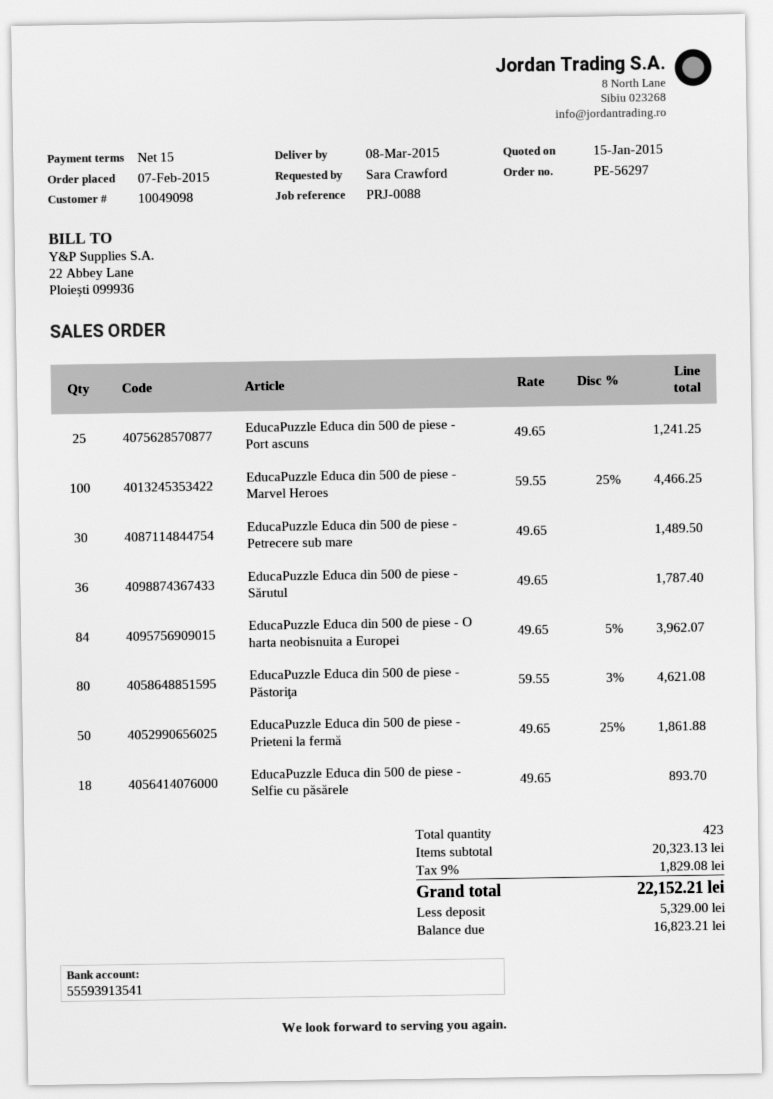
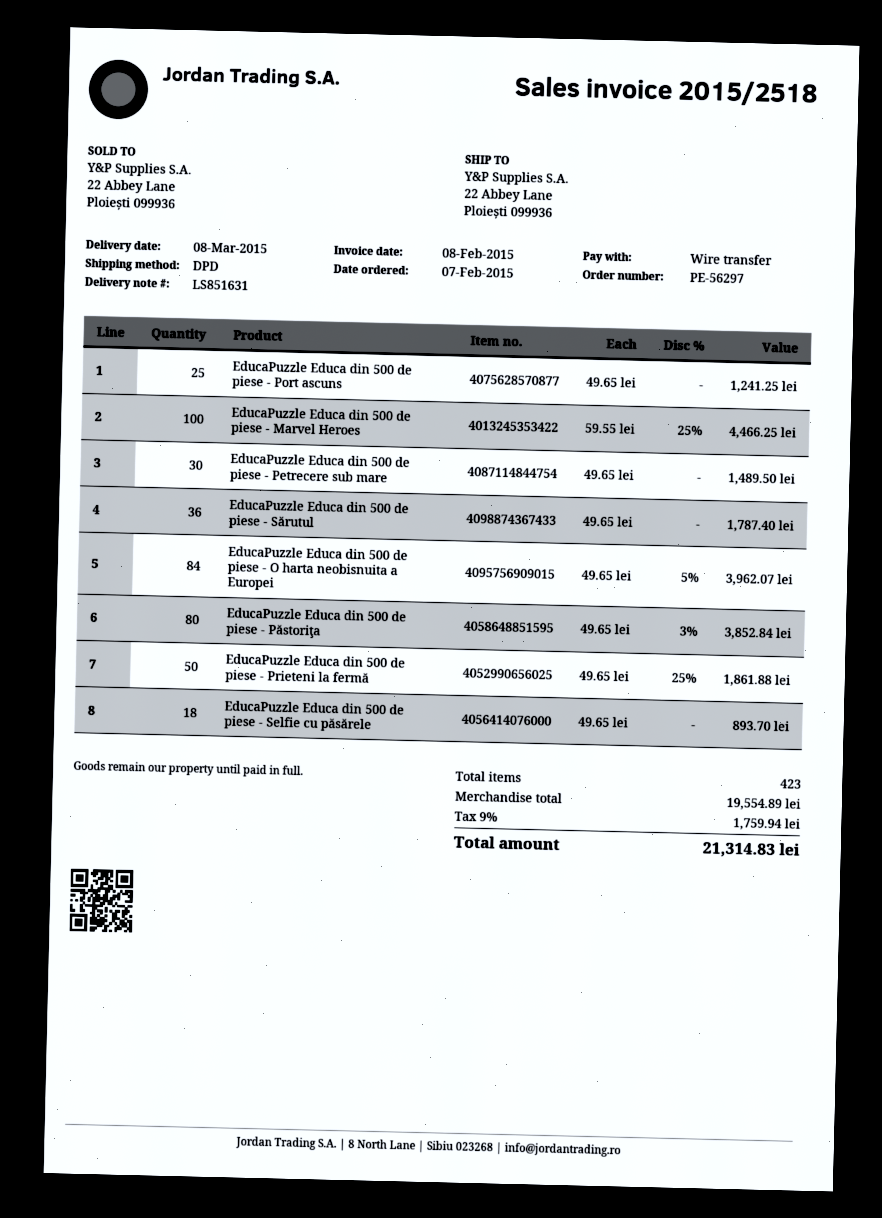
EducaPuzzle Educa din 500 de piese - Păstoriţa: 80 x 59.55 - 3% = 4621.08 -> 80 x 49.65 - 3% = 3852.84
subtotal: 20323.13 -> 19554.89
tax: 9% = 1829.08 -> 9% = 1759.94
total: 22152.21 -> 21314.83

